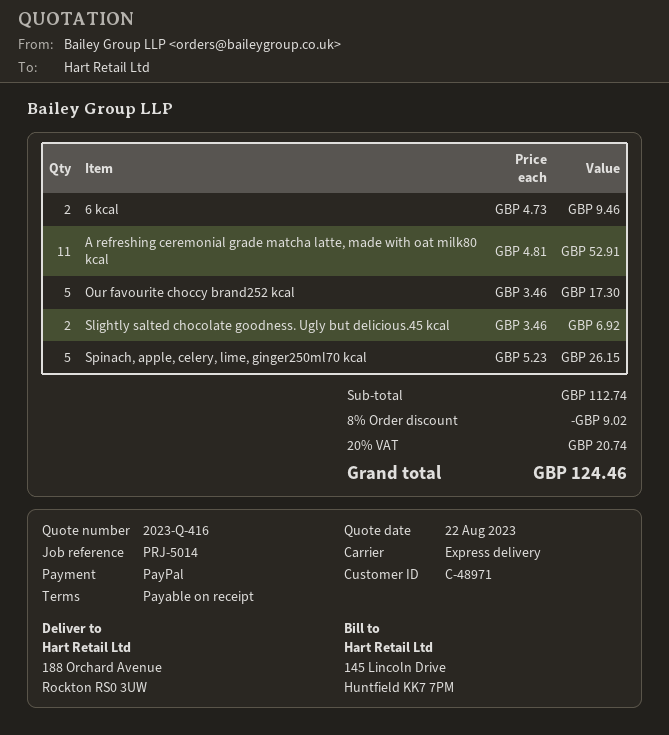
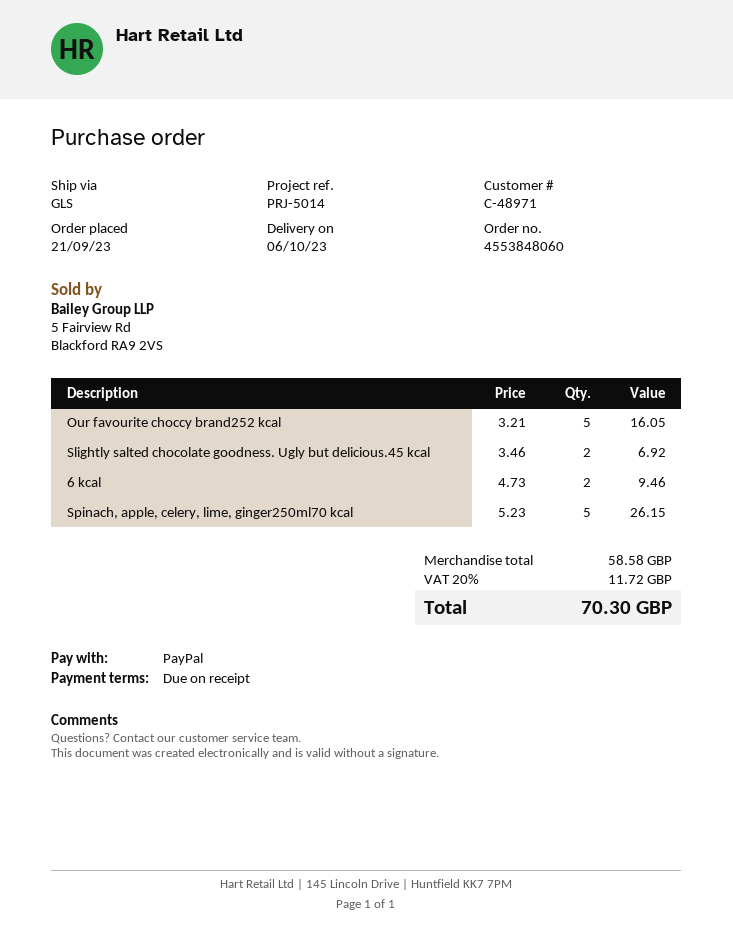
shipping method: express -> GLS
A refreshing ceremonial grade matcha latte, made with oat milk80 kcal: 11 x 4.81 = 52.91 -> none
Our favourite choccy brand252 kcal: 5 x 3.46 = 17.30 -> 5 x 3.21 = 16.05
subtotal: 112.74 -> 58.58
discount: 8% = 9.02 -> none
tax: 20% = 20.74 -> 20% = 11.72
total: 124.46 -> 70.30

